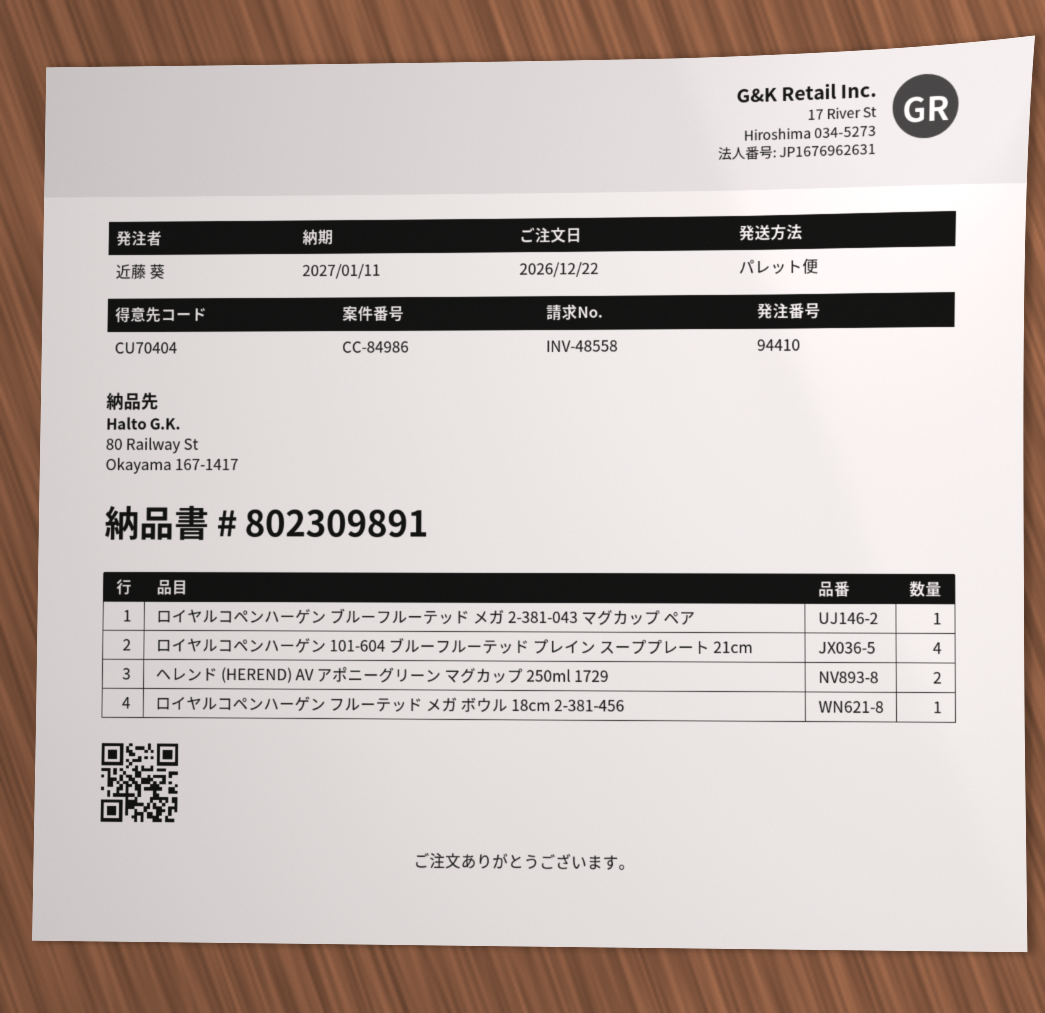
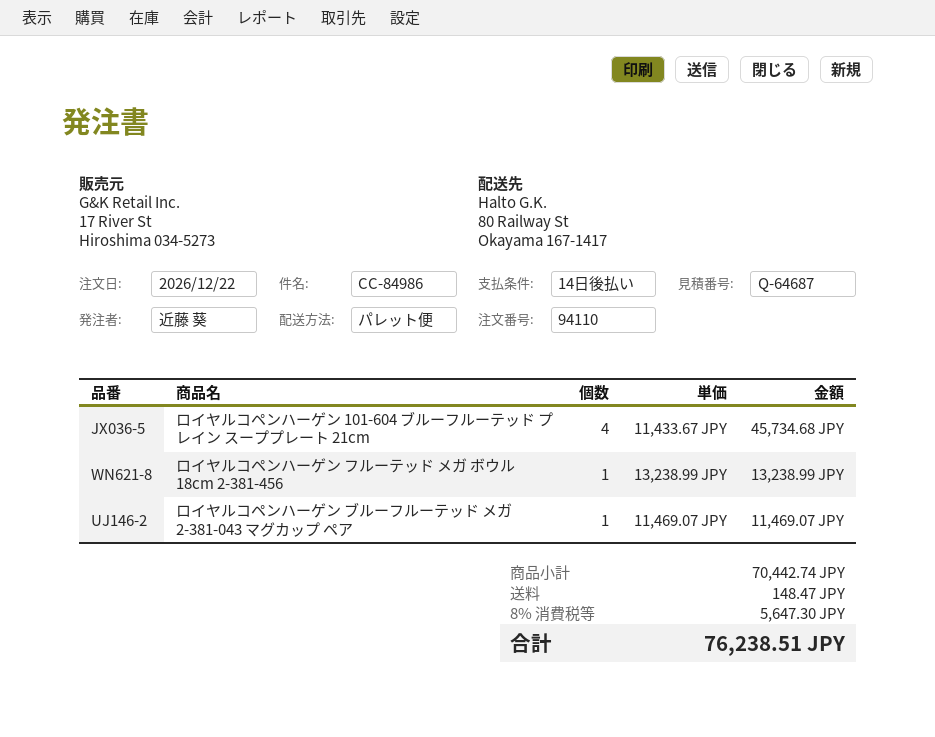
order number: 94410 -> 94110
ヘレンド (HEREND) AV アポニーグリーン マグカップ 250ml 1729: 2 -> none

